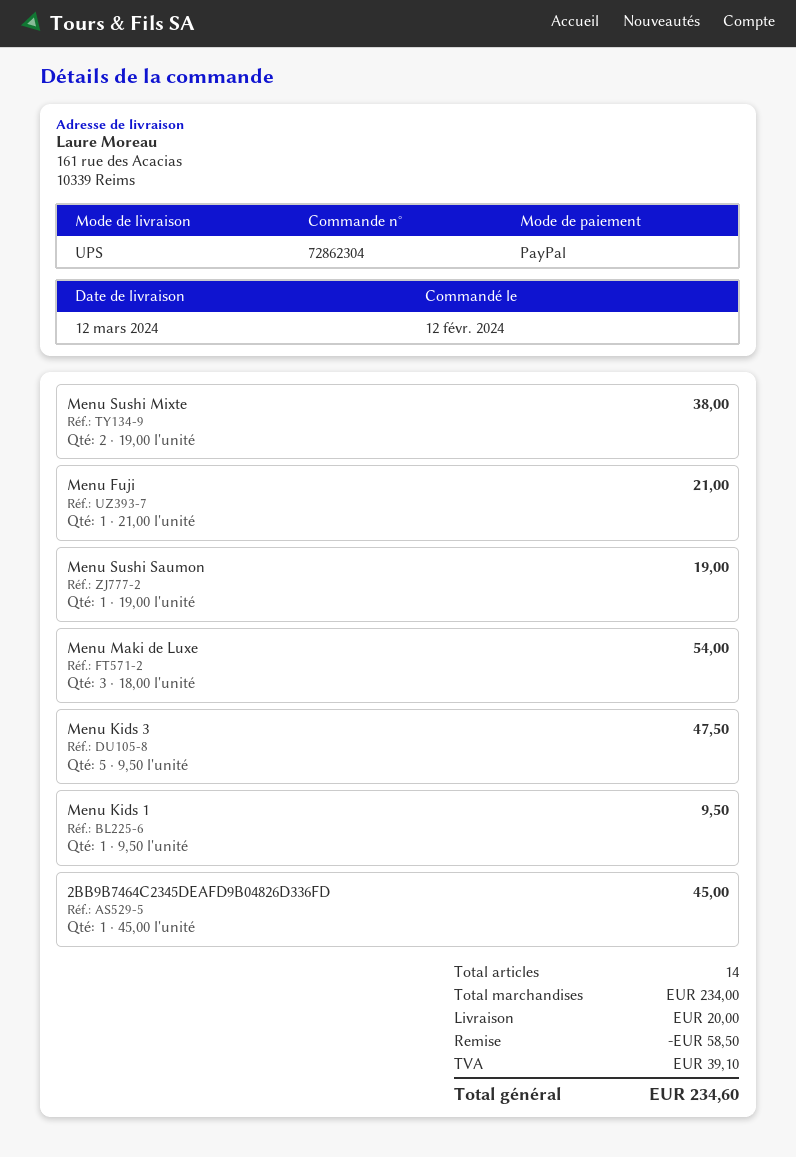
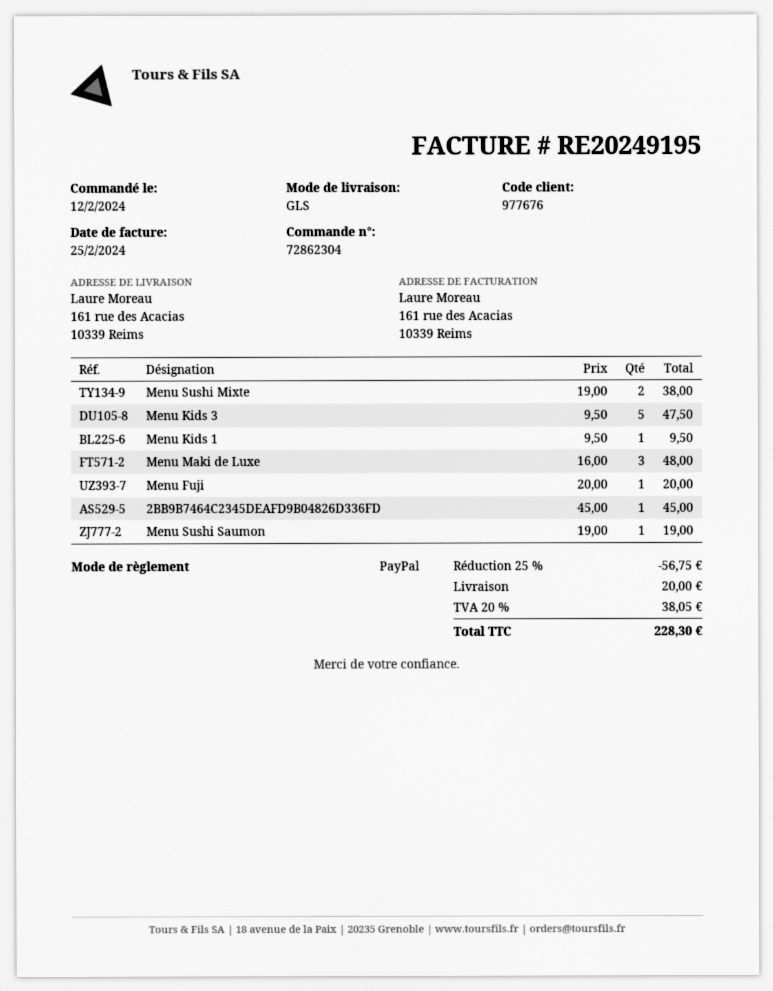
shipping method: UPS -> GLS
Menu Fuji: 1 x 21.00 = 21.00 -> 1 x 20.00 = 20.00
Menu Maki de Luxe: 3 x 18.00 = 54.00 -> 3 x 16.00 = 48.00
discount: 58.50 -> 56.75
tax: 39.10 -> 38.05
total: 234.60 -> 228.30

